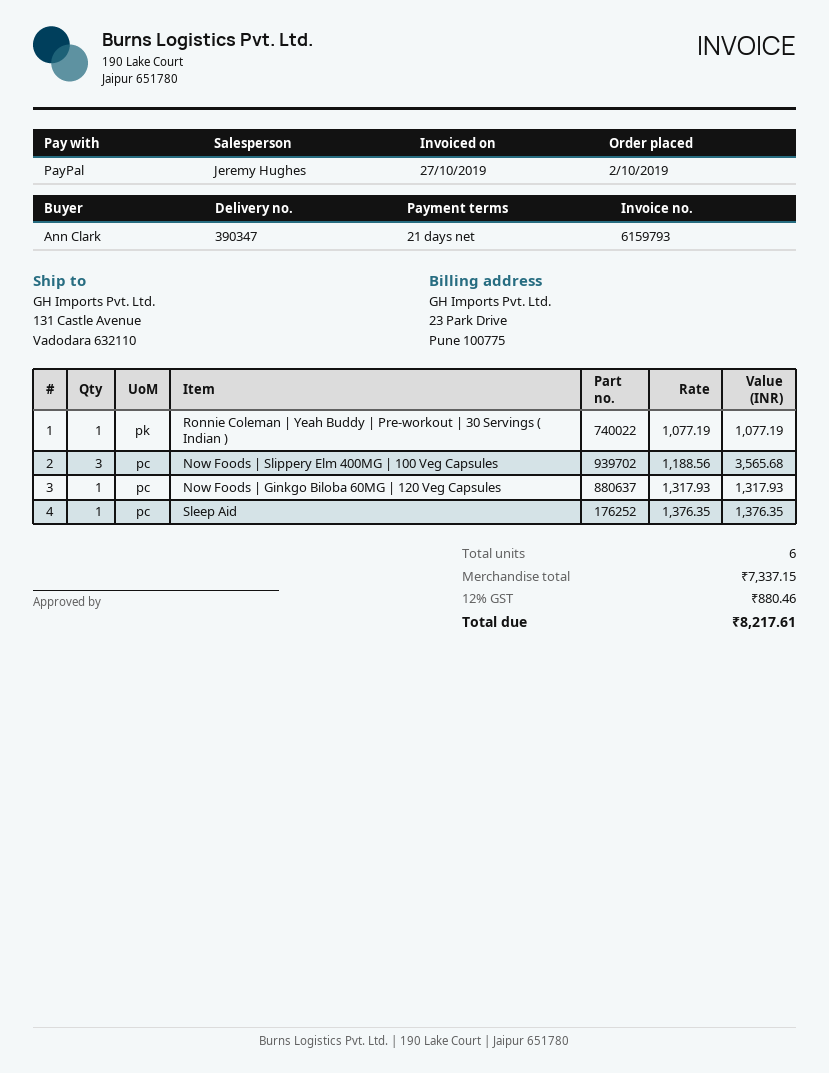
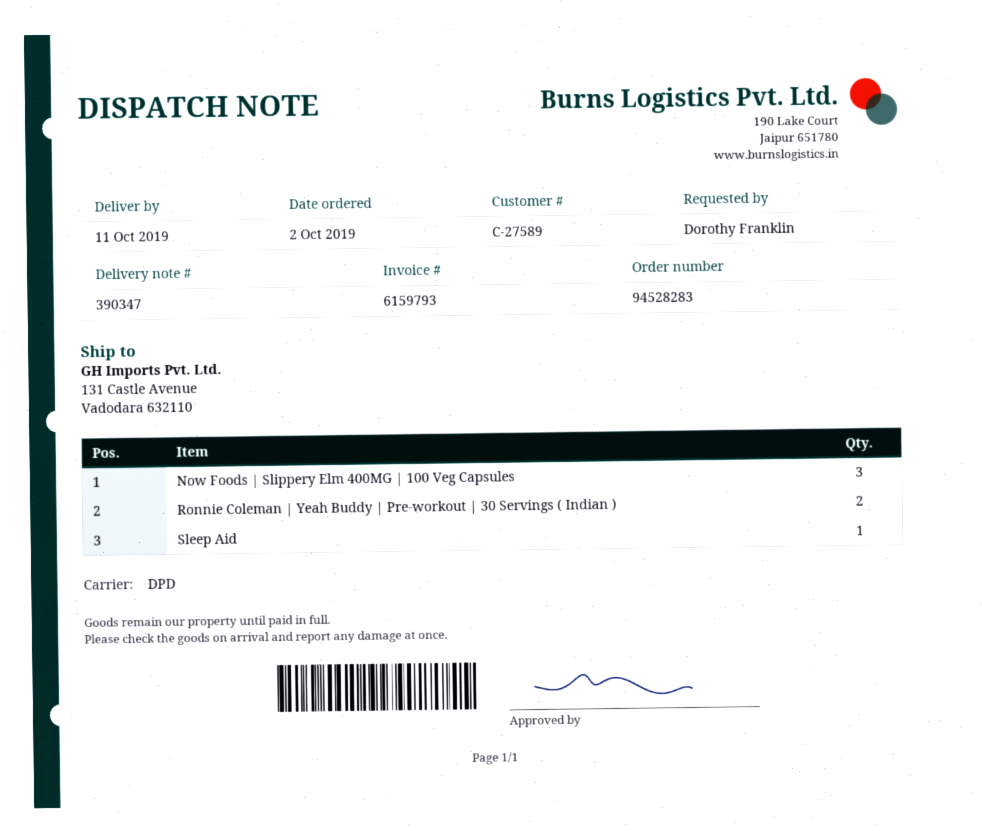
ordered by: Ann Clark -> Dorothy Franklin
Ronnie Coleman | Yeah Buddy | Pre-workout | 30 Servings ( Indian ): 1 -> 2
Now Foods | Ginkgo Biloba 60MG | 120 Veg Capsules: 1 -> none

